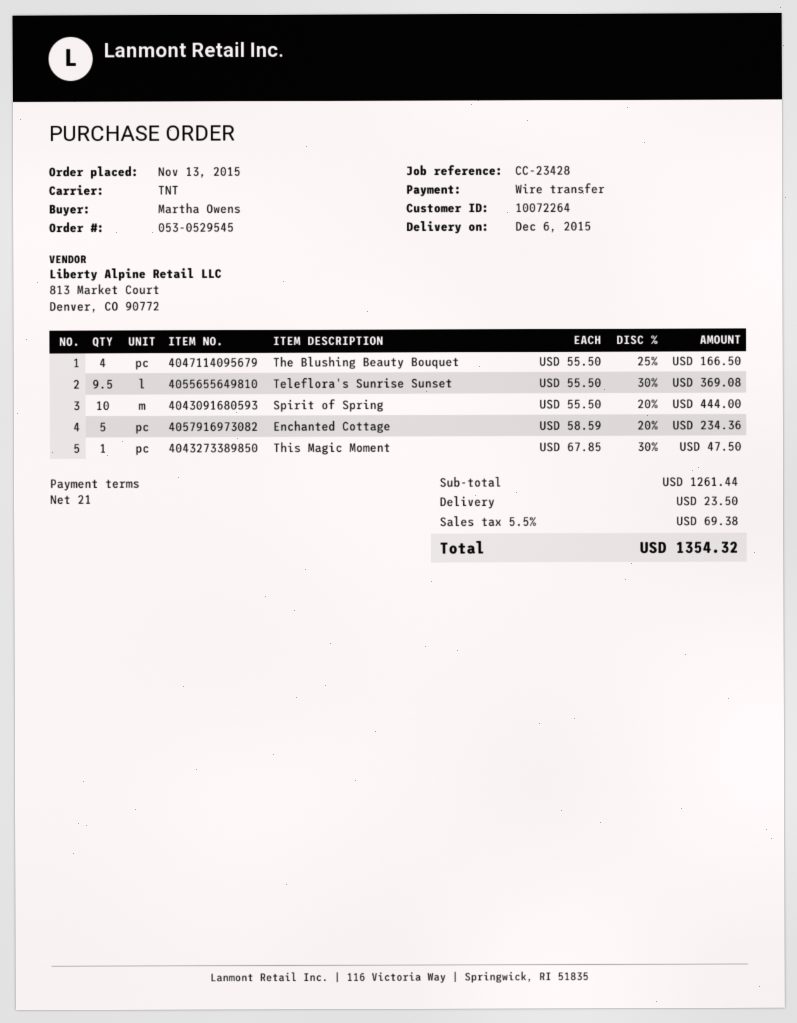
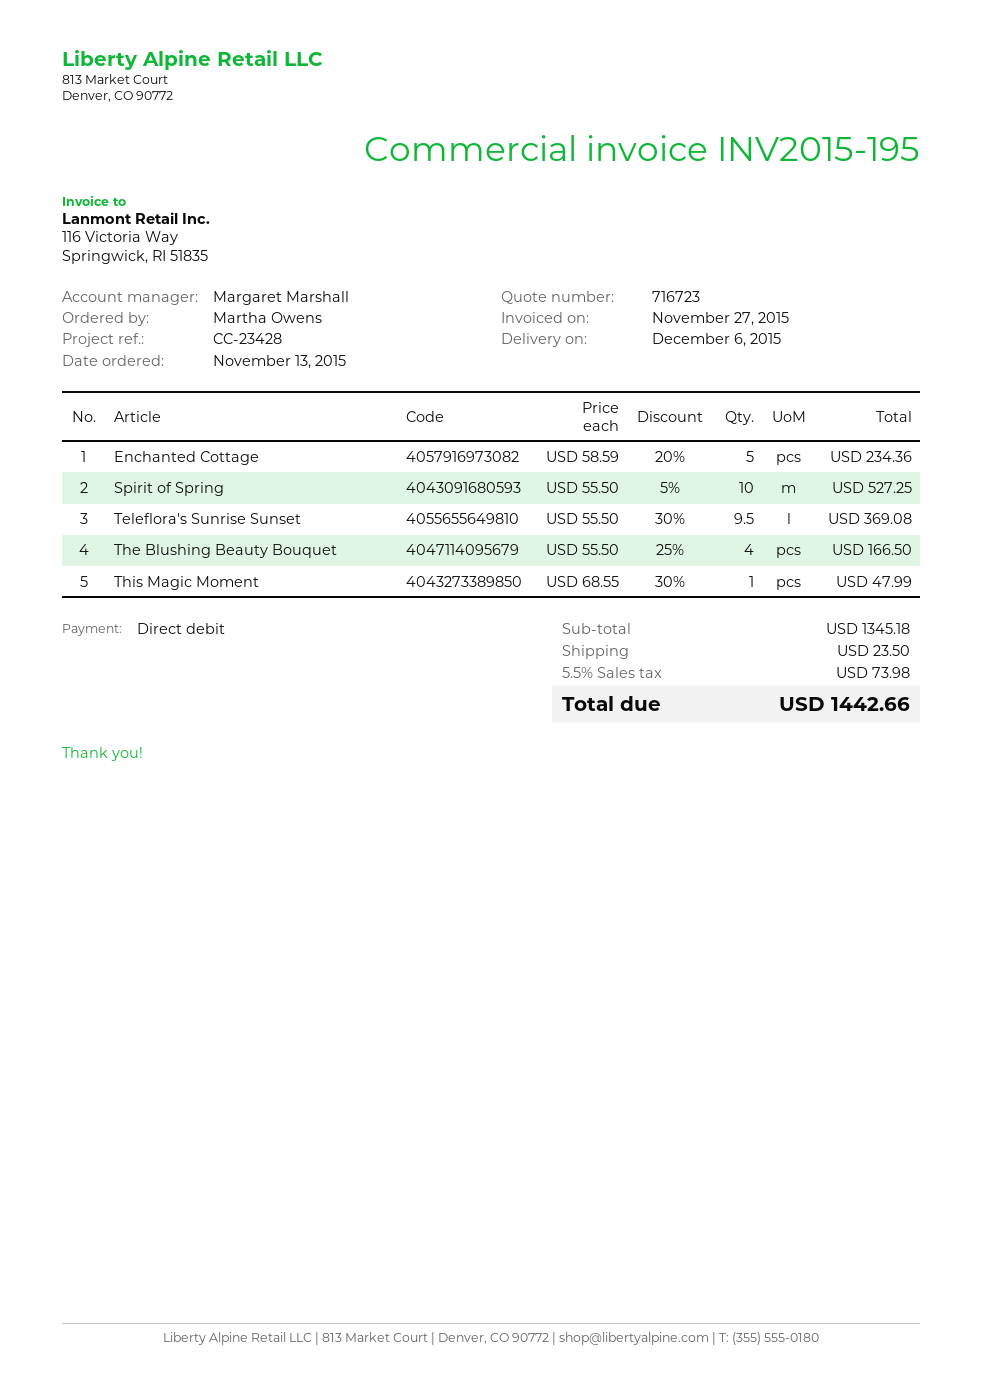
payment method: bank transfer -> direct debit
Spirit of Spring: 10 x 55.50 - 20% = 444.00 -> 10 x 55.50 - 5% = 527.25
This Magic Moment: 1 x 67.85 - 30% = 47.50 -> 1 x 68.55 - 30% = 47.99
subtotal: 1261.44 -> 1345.18
tax: 5.5% = 69.38 -> 5.5% = 73.98
total: 1354.32 -> 1442.66

